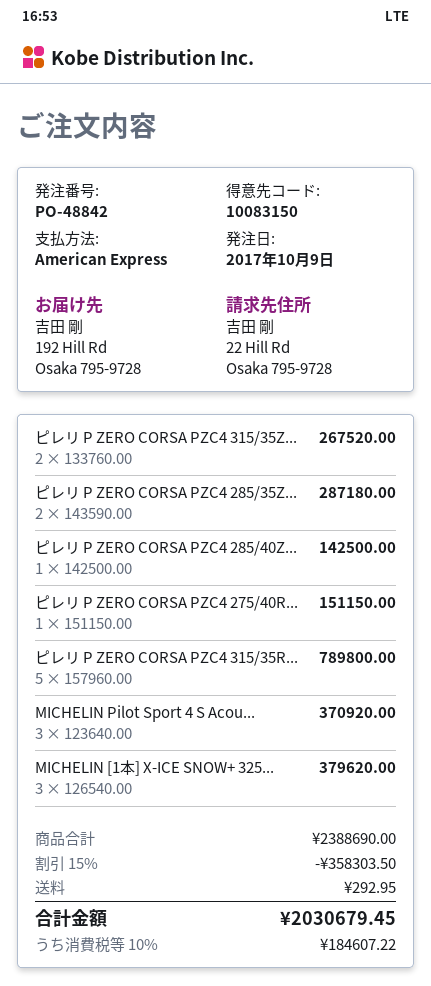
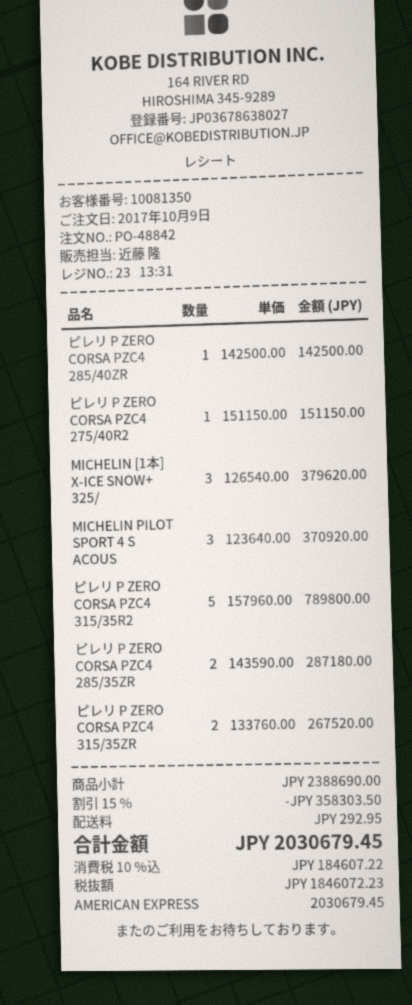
customer number: 10083150 -> 10081350

